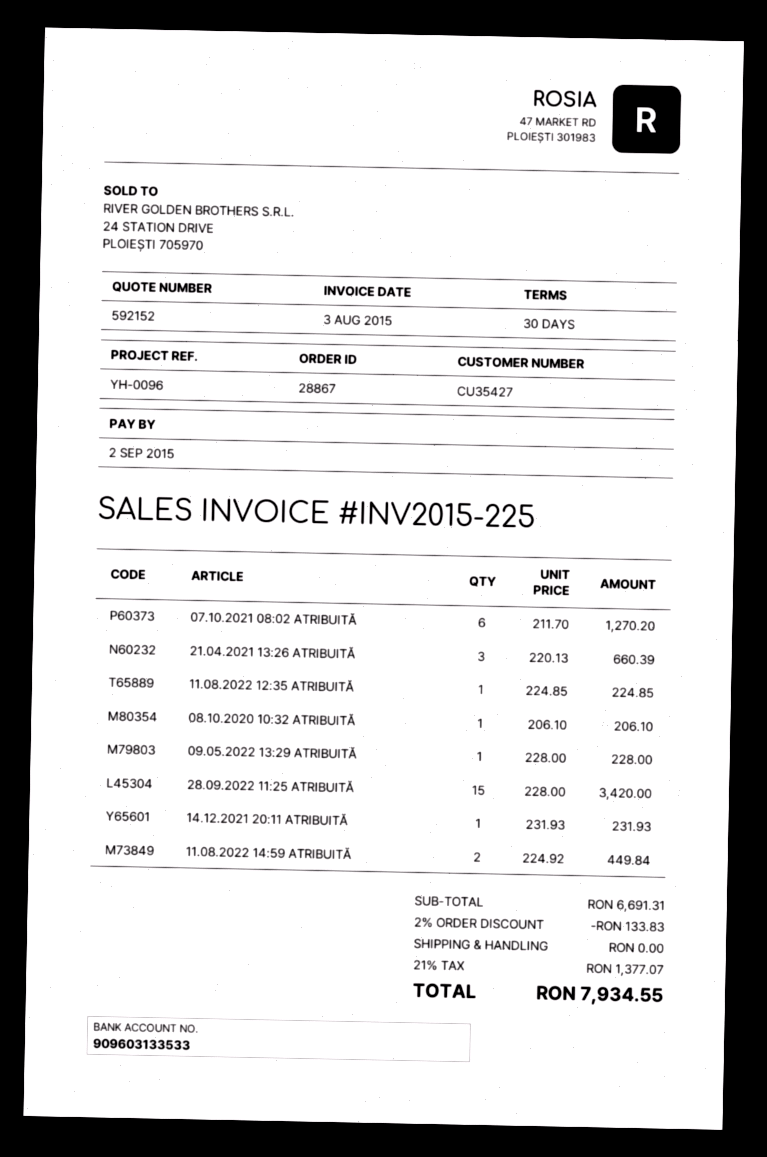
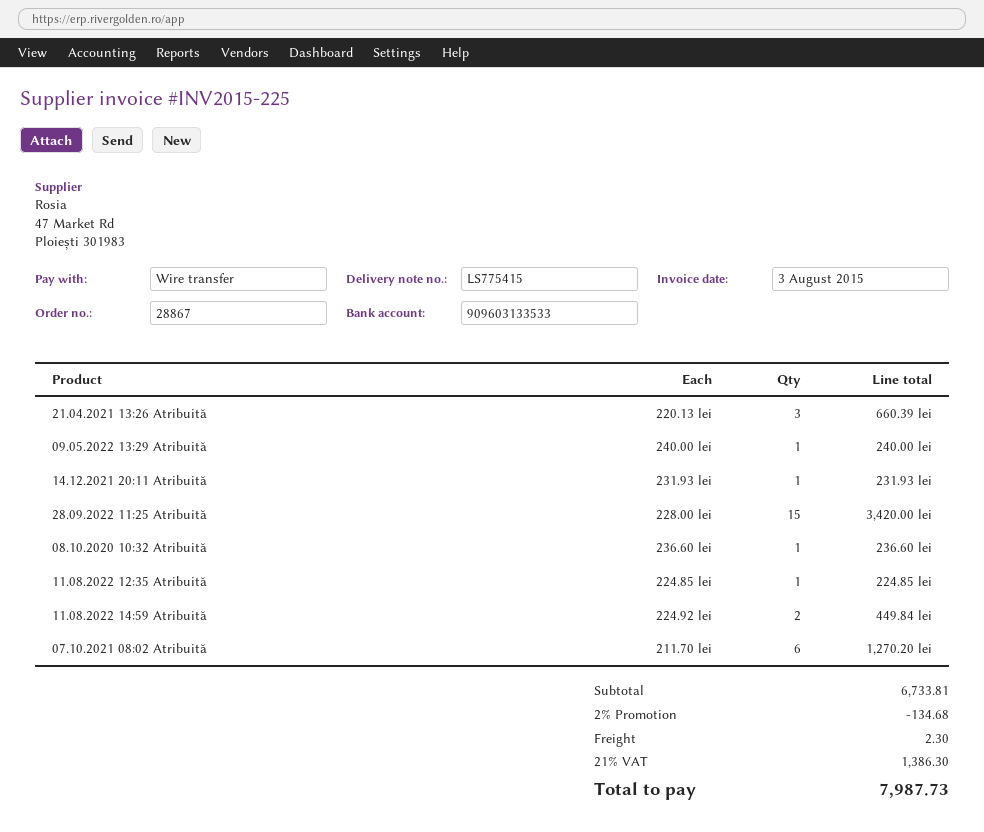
08.10.2020 10:32 ATRIBUITĂ: 1 x 206.10 = 206.10 -> 1 x 236.60 = 236.60
09.05.2022 13:29 ATRIBUITĂ: 1 x 228.00 = 228.00 -> 1 x 240.00 = 240.00
subtotal: 6691.31 -> 6733.81
discount: 2% = 133.83 -> 2% = 134.68
shipping: 0.00 -> 2.30
tax: 21% = 1377.07 -> 21% = 1386.30
total: 7934.55 -> 7987.73

